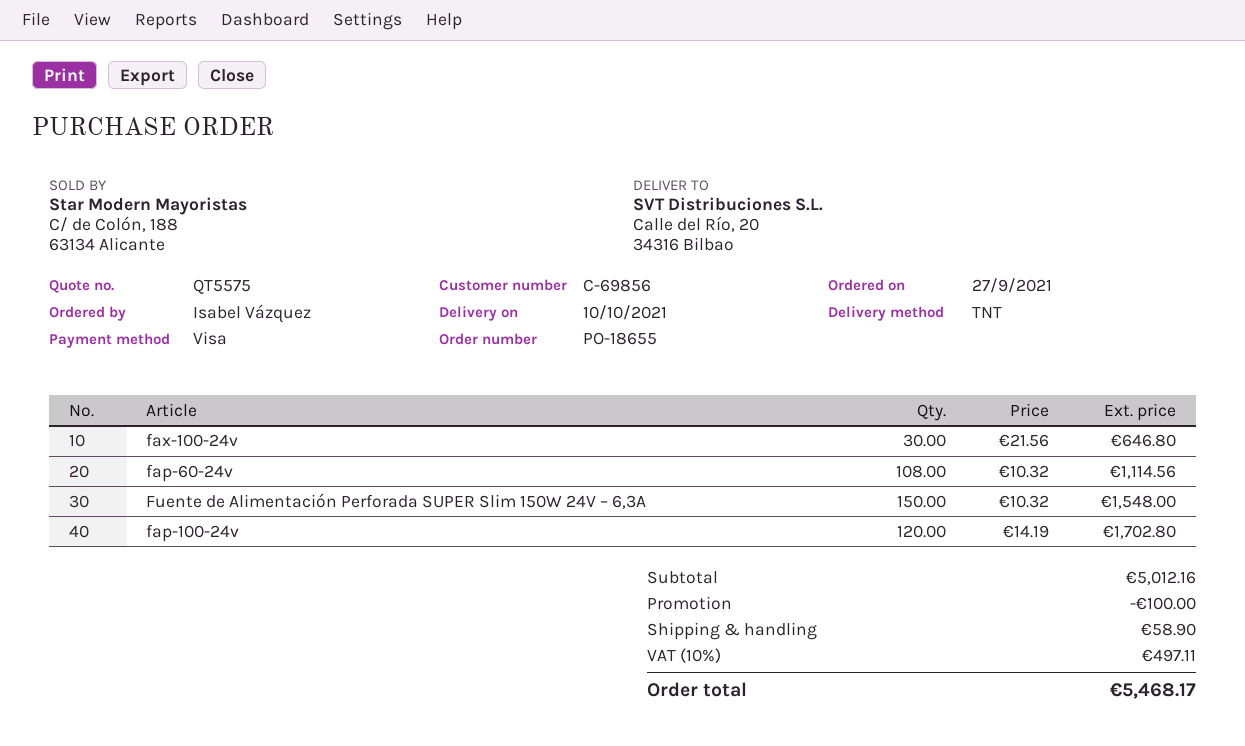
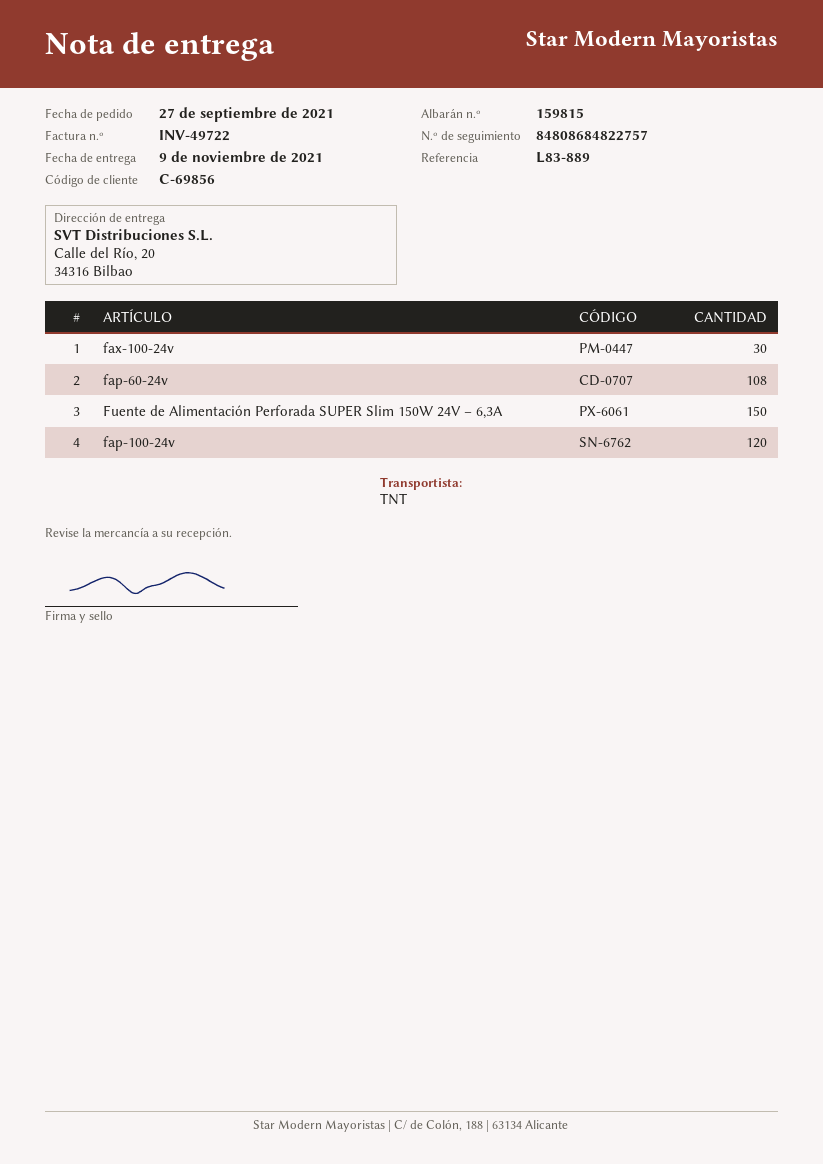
delivery date: 2021-10-10 -> 2021-11-09

